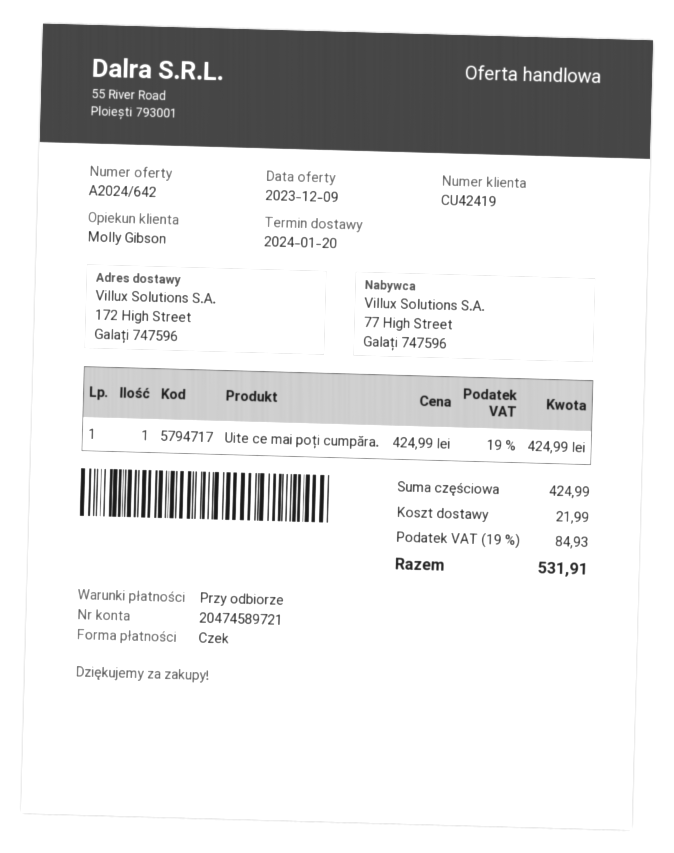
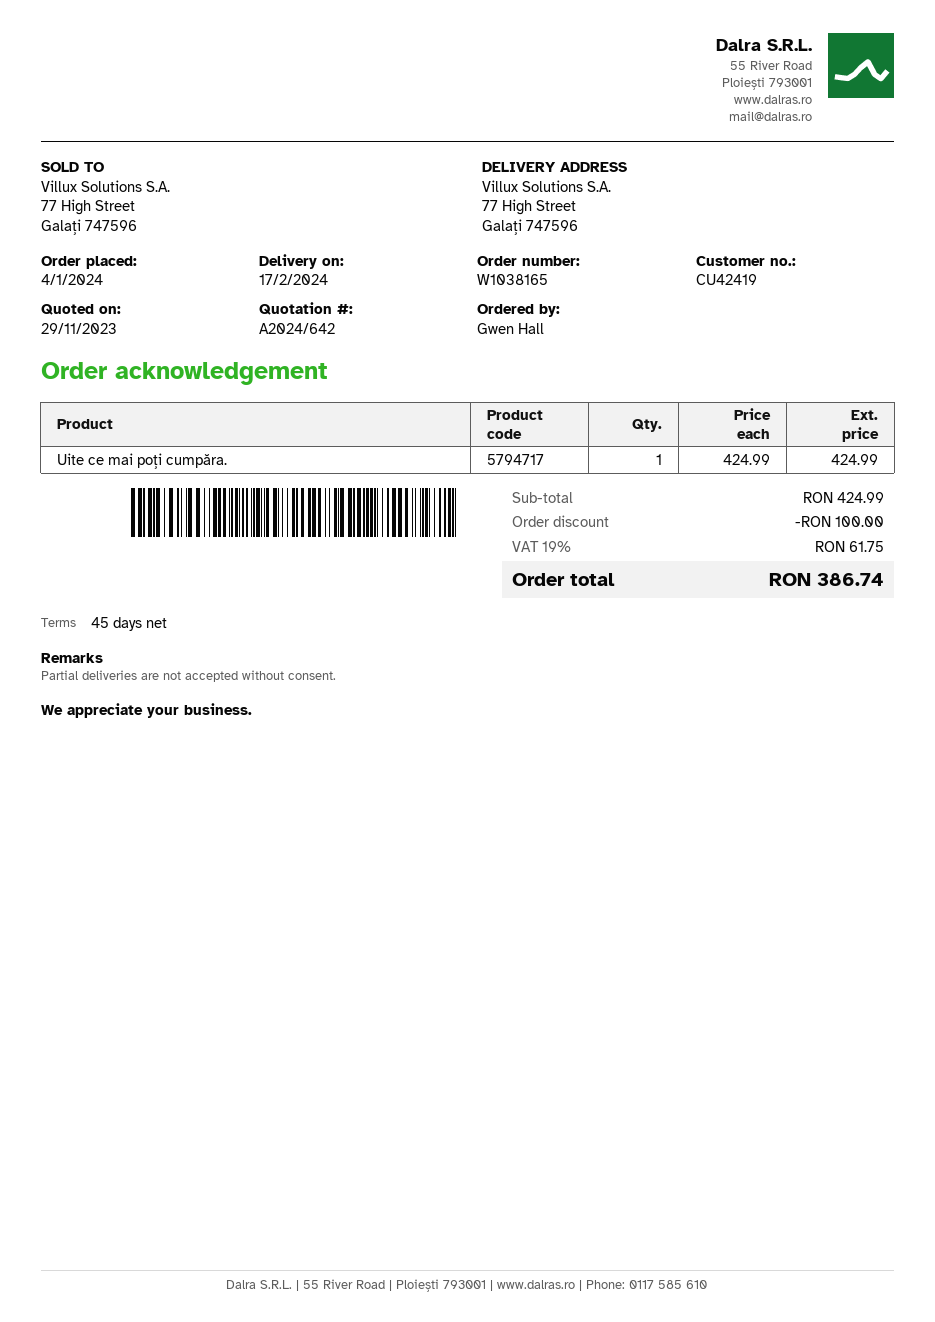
quote date: 2023-12-09 -> 2023-11-29
delivery date: 2024-01-20 -> 2024-02-17
payment terms: on receipt -> 45 days
ship to: 172 High Street, Galați 747596 -> 77 High Street, Galați 747596
discount: none -> 100.00
shipping: 21.99 -> none
tax: 19% = 84.93 -> 19% = 61.75
total: 531.91 -> 386.74

